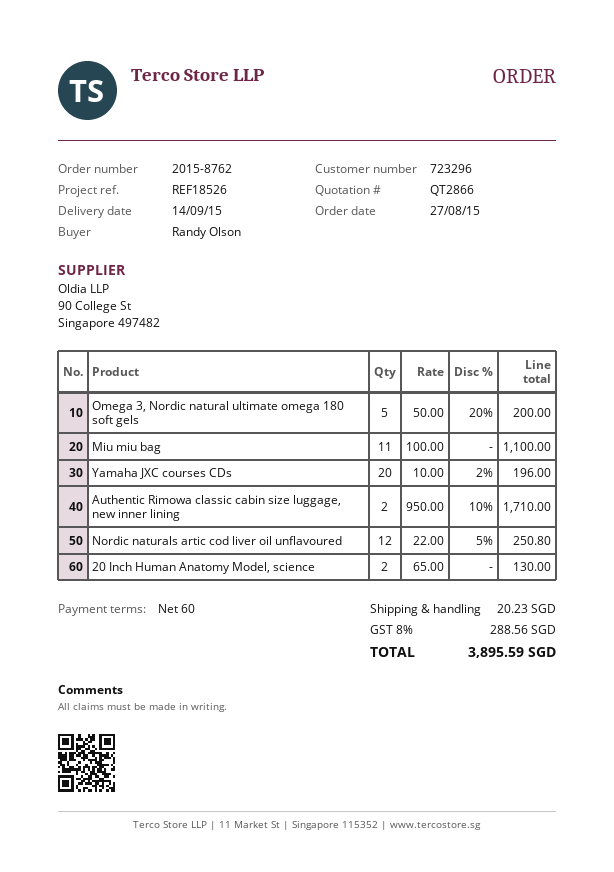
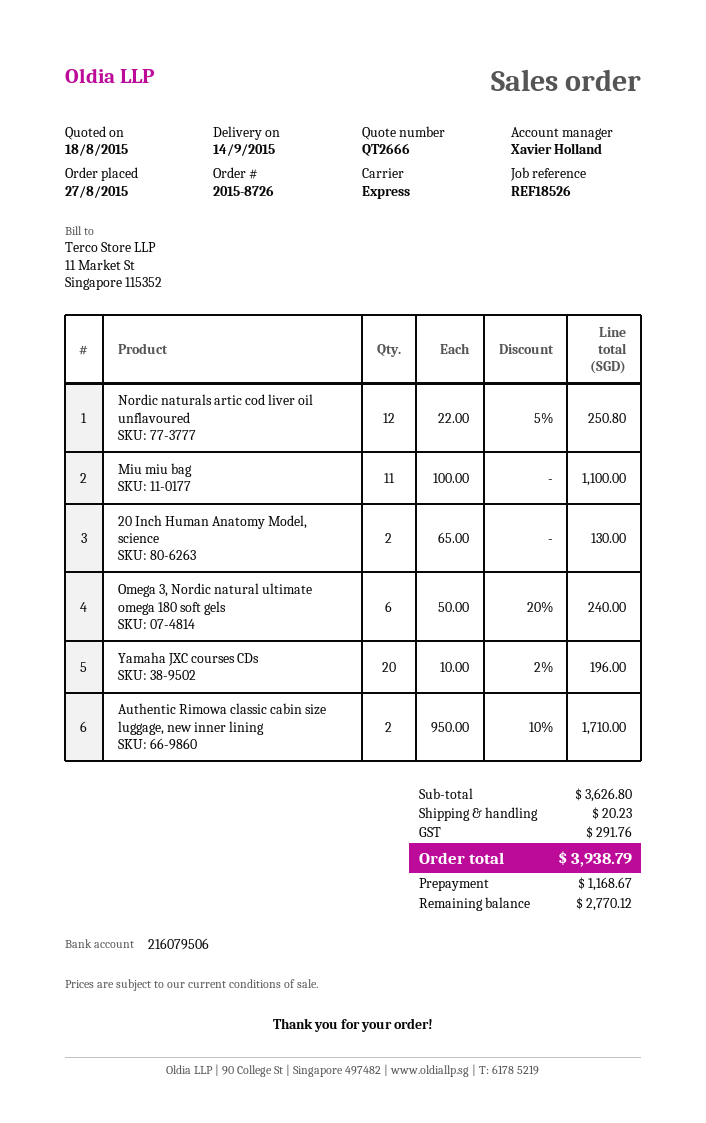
quote number: QT2866 -> QT2666
order number: 2015-8762 -> 2015-8726
Omega 3, Nordic natural ultimate omega 180 soft gels: 5 x 50.00 - 20% = 200.00 -> 6 x 50.00 - 20% = 240.00
tax: 288.56 -> 291.76
total: 3895.59 -> 3938.79

